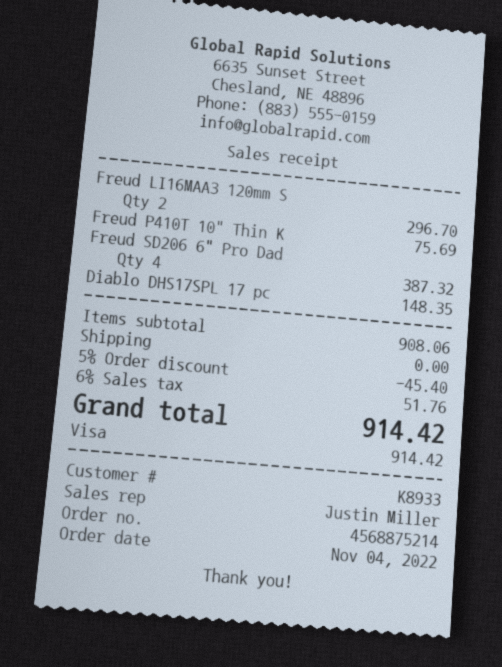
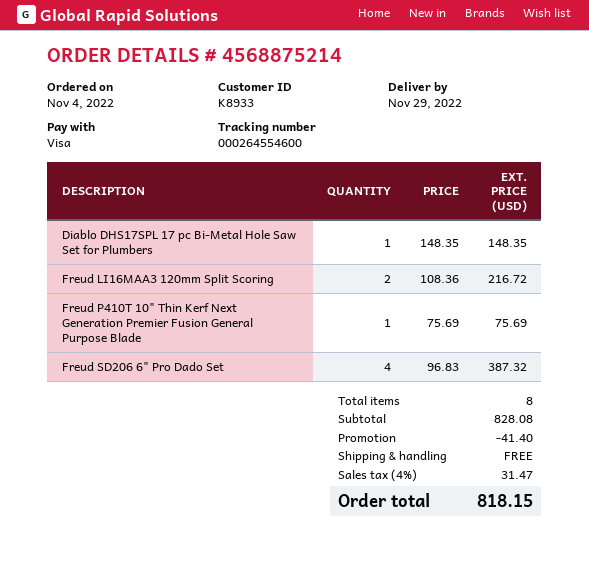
Freud LI16MAA3 120mm S: 2 for 296.70 -> 2 for 216.72
subtotal: 908.06 -> 828.08
discount: 45.40 -> 41.40
tax: 6% = 51.76 -> 4% = 31.47
total: 914.42 -> 818.15

